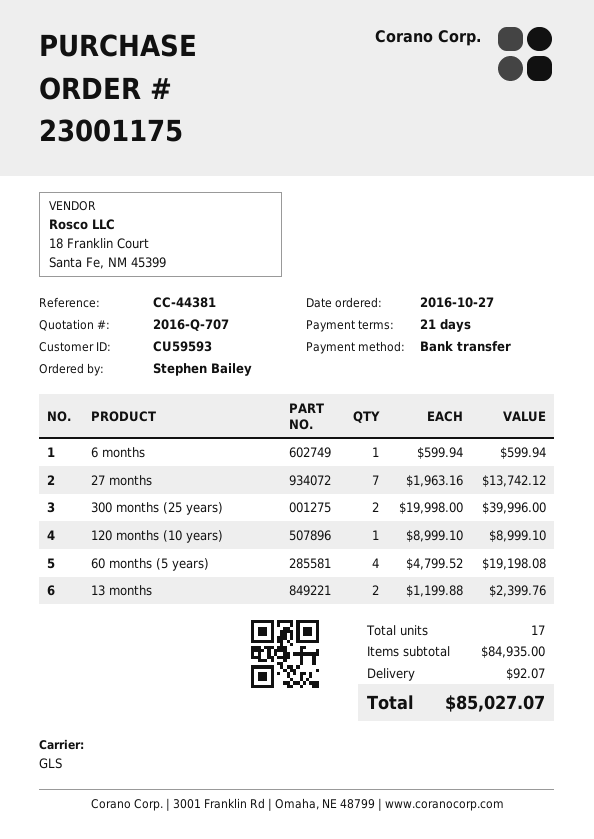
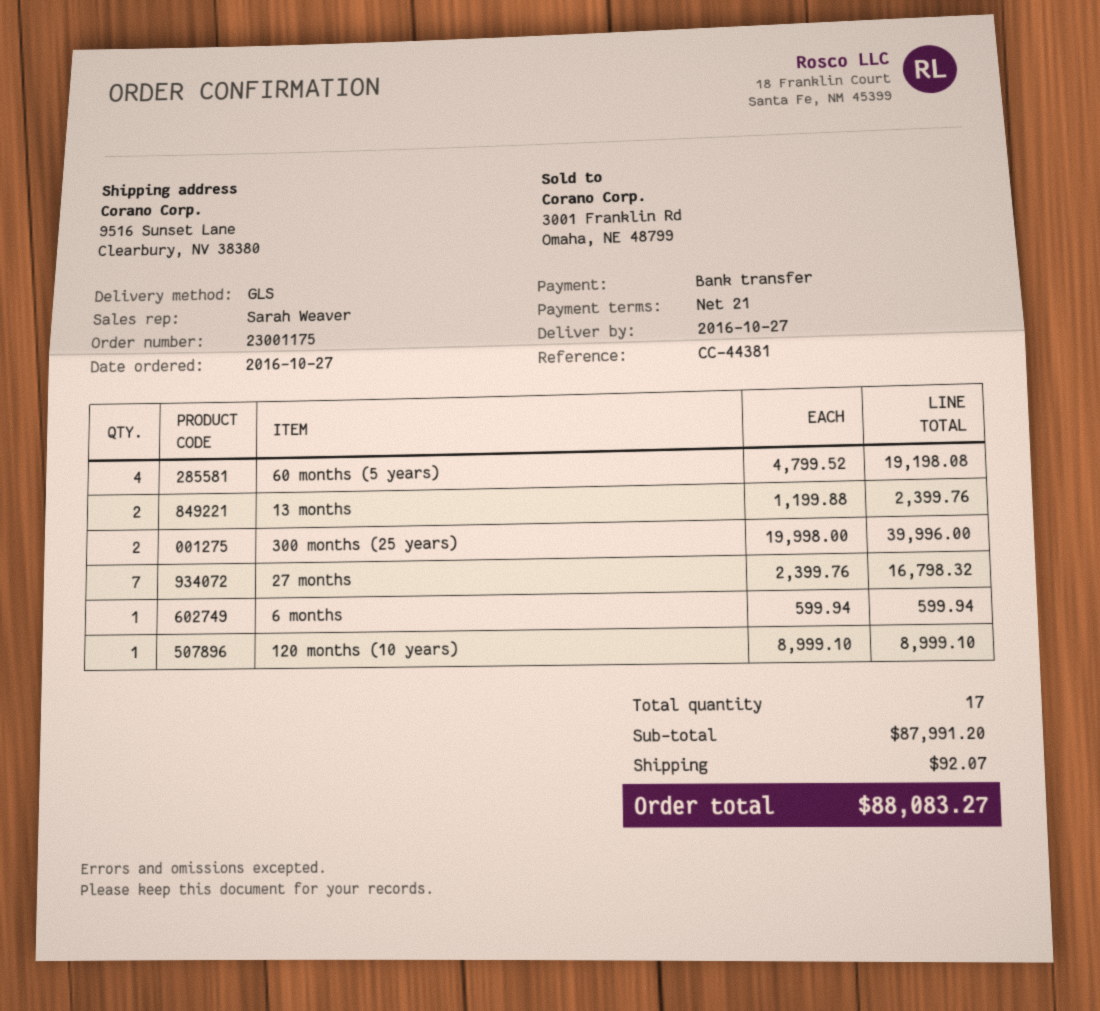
27 months: 7 x 1963.16 = 13742.12 -> 7 x 2399.76 = 16798.32
subtotal: 84935.00 -> 87991.20
total: 85027.07 -> 88083.27

